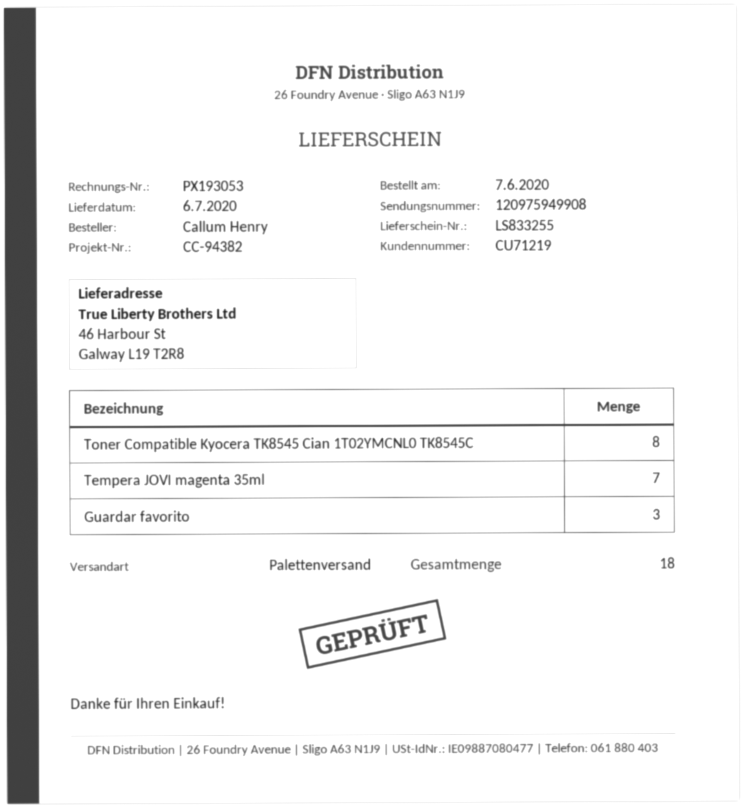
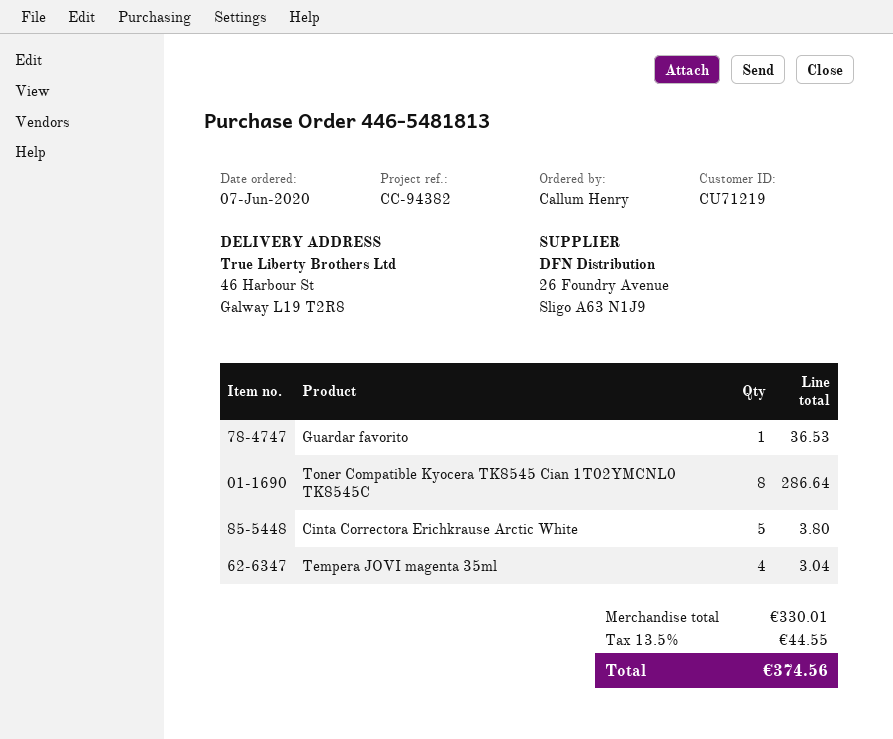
Tempera JOVI magenta 35ml: 7 -> 4
Guardar favorito: 3 -> 1
Cinta Correctora Erichkrause Arctic White: none -> 5

